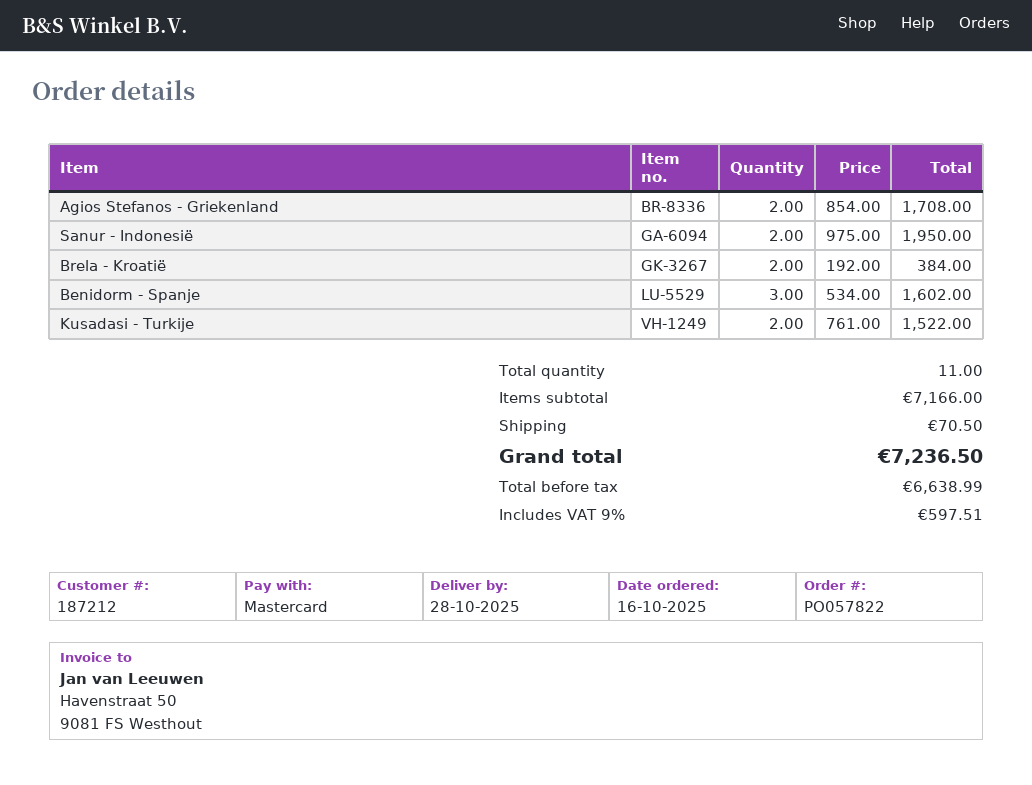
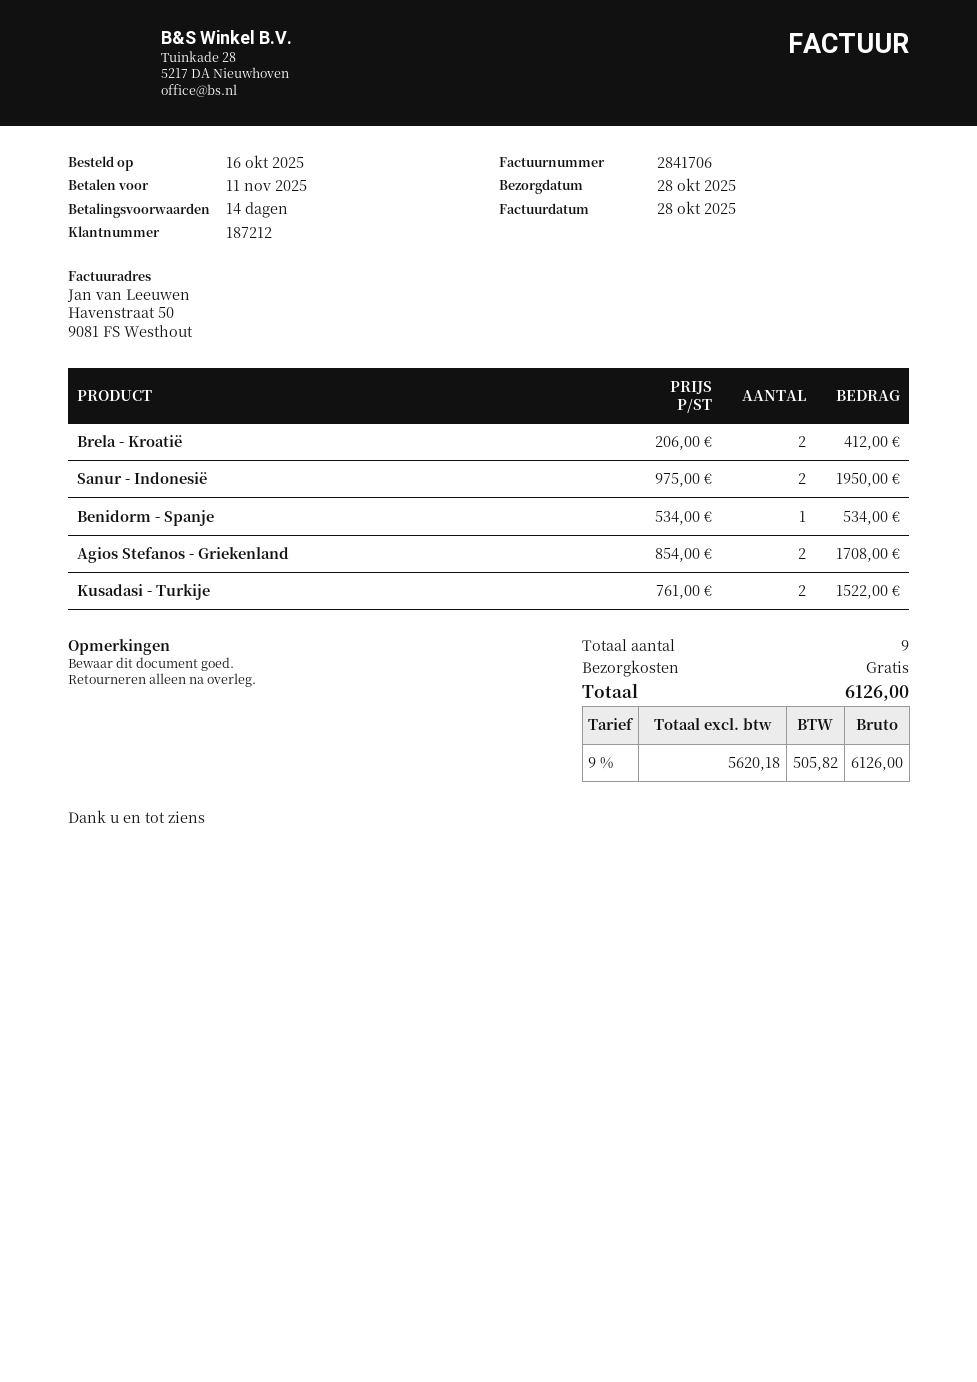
Brela - Kroatië: 2 x 192.00 = 384.00 -> 2 x 206.00 = 412.00
Benidorm - Spanje: 3 x 534.00 = 1602.00 -> 1 x 534.00 = 534.00
total quantity: 11 -> 9
shipping: 70.50 -> 0.00
net: 6638.99 -> 5620.18
tax: 9% = 597.51 -> 9% = 505.82
total: 7236.50 -> 6126.00

